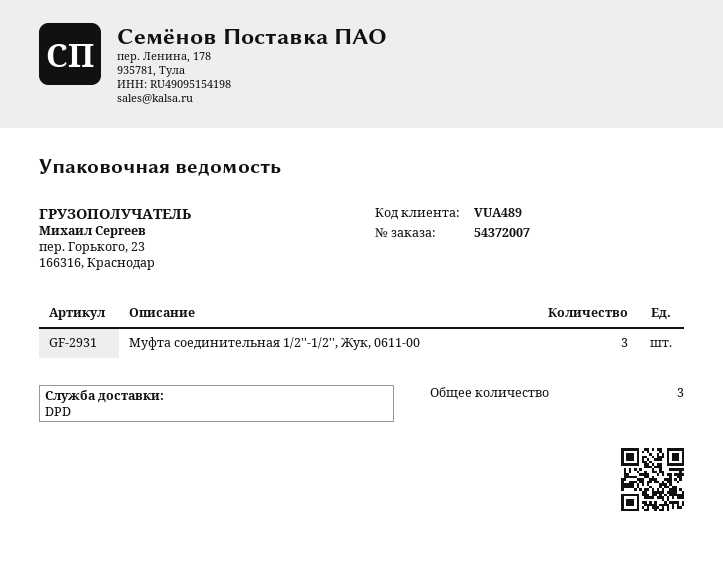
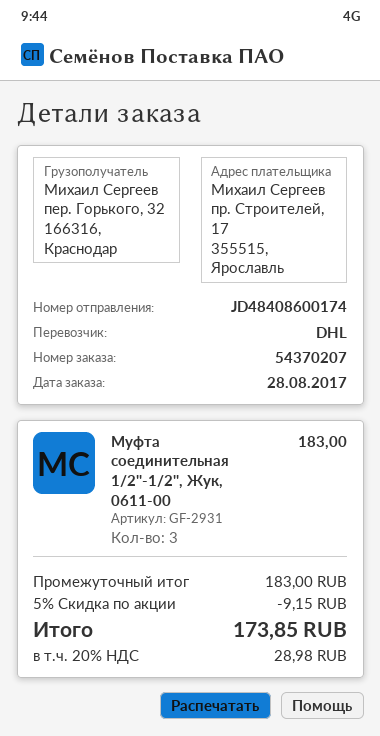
order number: 54372007 -> 54370207
shipping method: DPD -> DHL
ship to: пер. Горького, 23, 166316, Краснодар -> пер. Горького, 32, 166316, Краснодар

